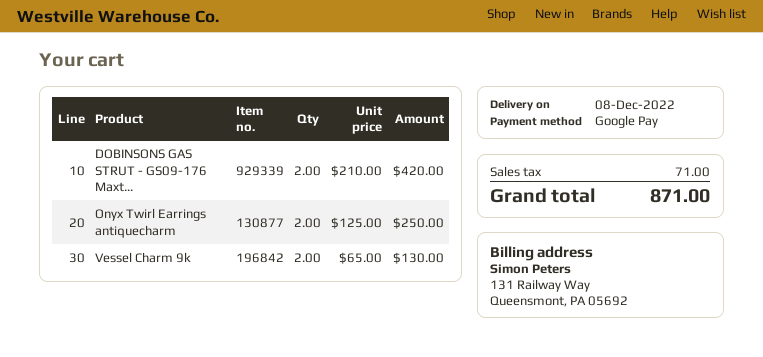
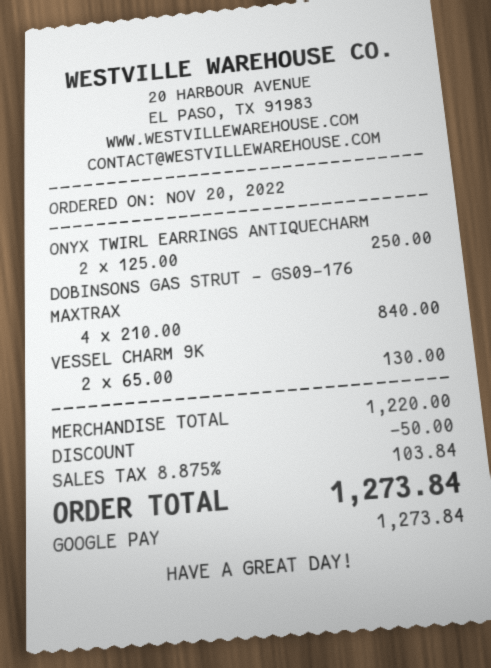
DOBINSONS GAS STRUT - GS09-176 Maxt...: 2 x 210.00 = 420.00 -> 4 x 210.00 = 840.00
discount: none -> 50.00
tax: 71.00 -> 103.84
total: 871.00 -> 1273.84

